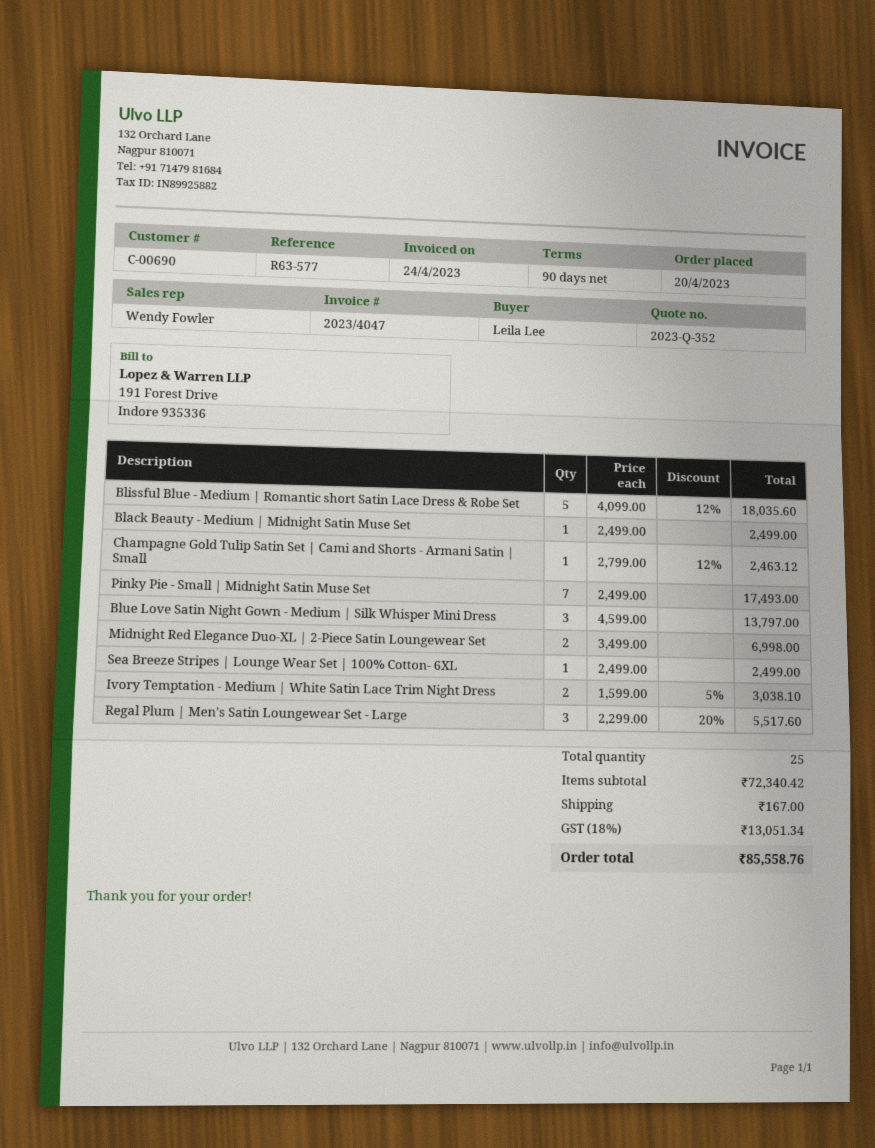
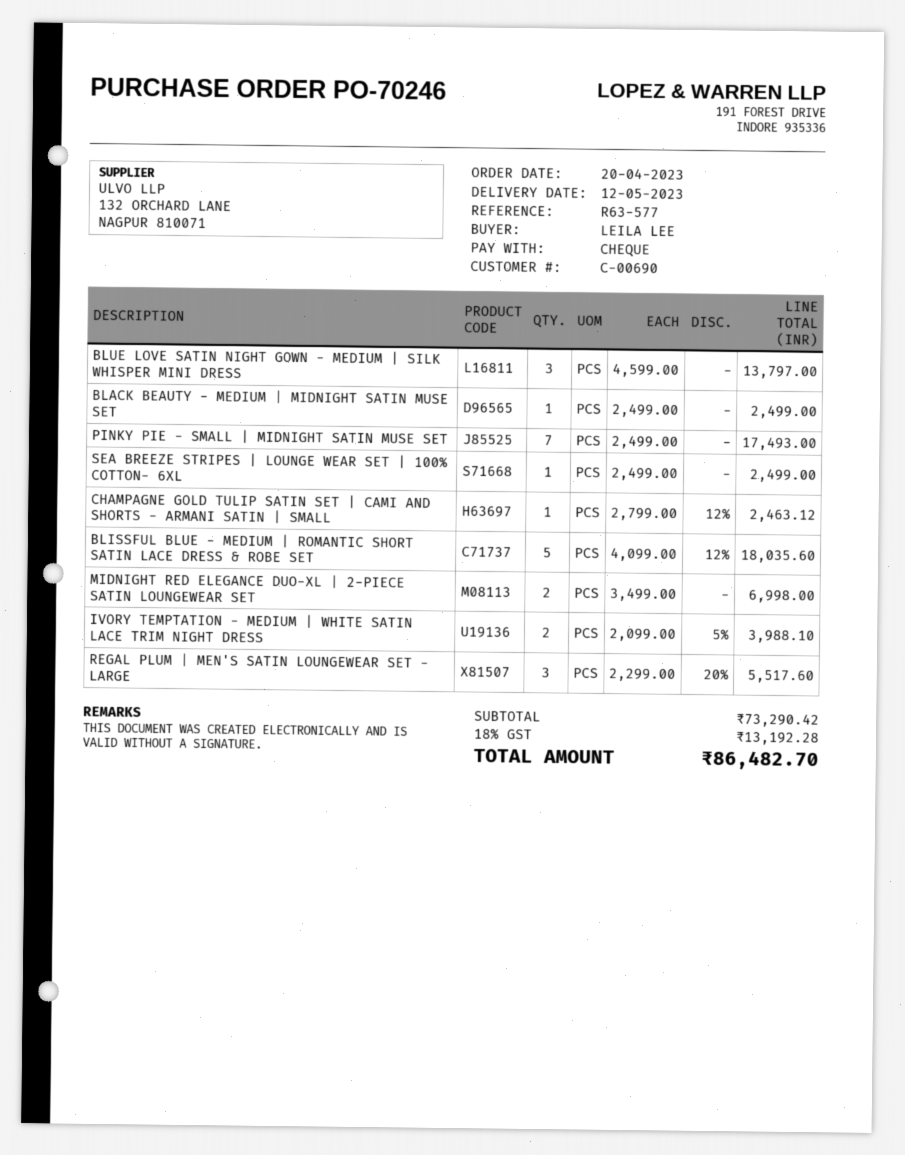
Ivory Temptation - Medium | White Satin Lace Trim Night Dress: 2 x 1599.00 - 5% = 3038.10 -> 2 x 2099.00 - 5% = 3988.10
subtotal: 72340.42 -> 73290.42
shipping: 167.00 -> none
tax: 18% = 13051.34 -> 18% = 13192.28
total: 85558.76 -> 86482.70

